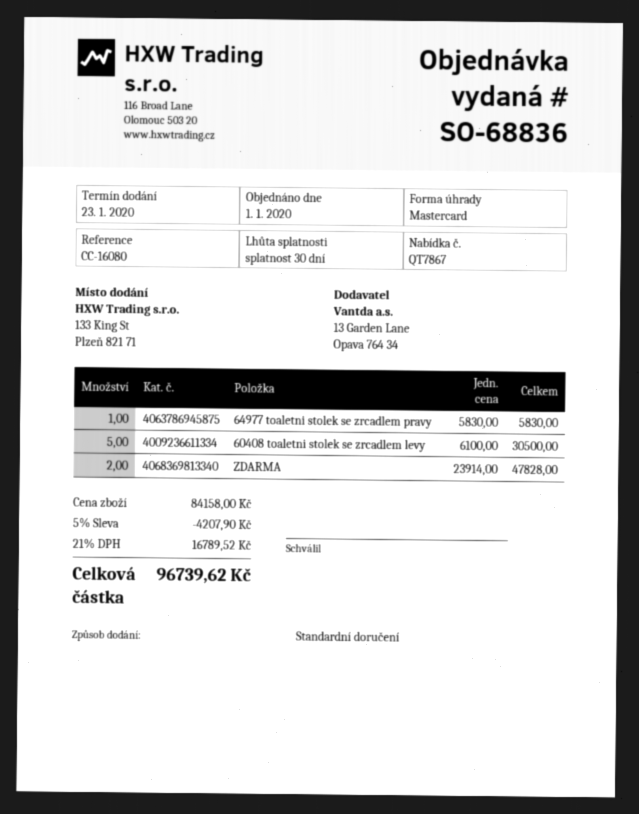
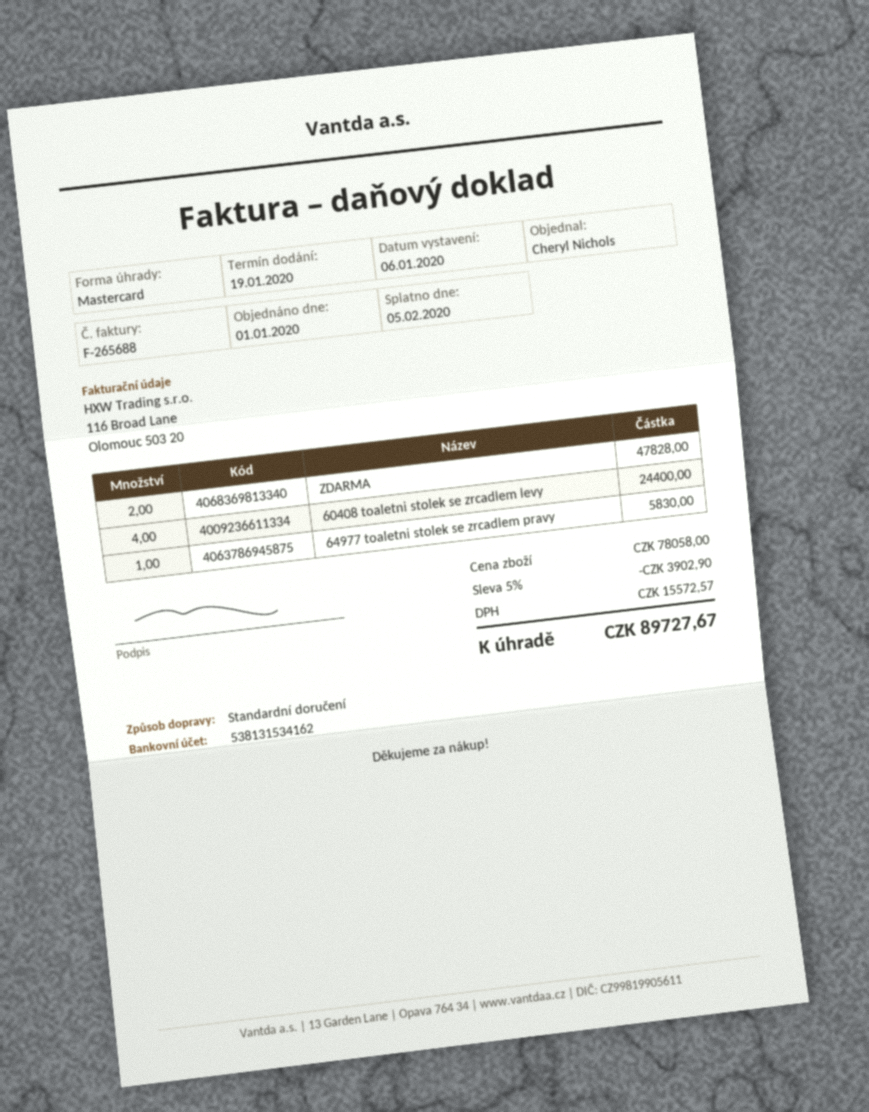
delivery date: 2020-01-23 -> 2020-01-19
60408 toaletni stolek se zrcadlem levy: 5 for 30500.00 -> 4 for 24400.00
subtotal: 84158.00 -> 78058.00
discount: 5% = 4207.90 -> 5% = 3902.90
tax: 16789.52 -> 15572.57
total: 96739.62 -> 89727.67

